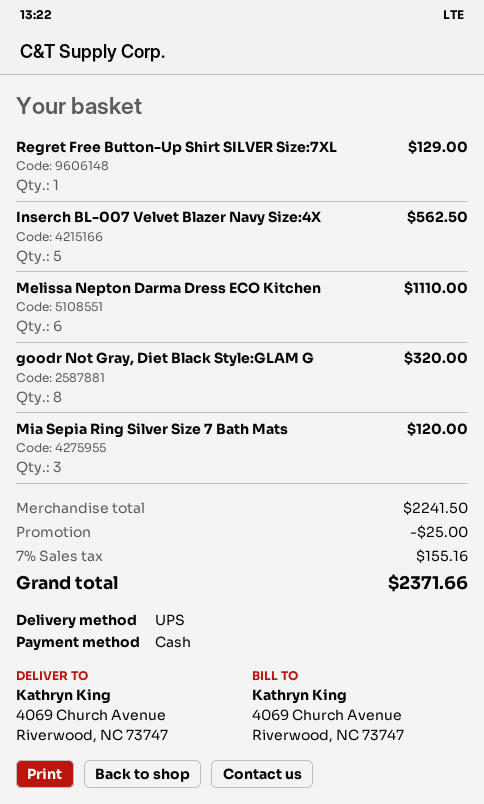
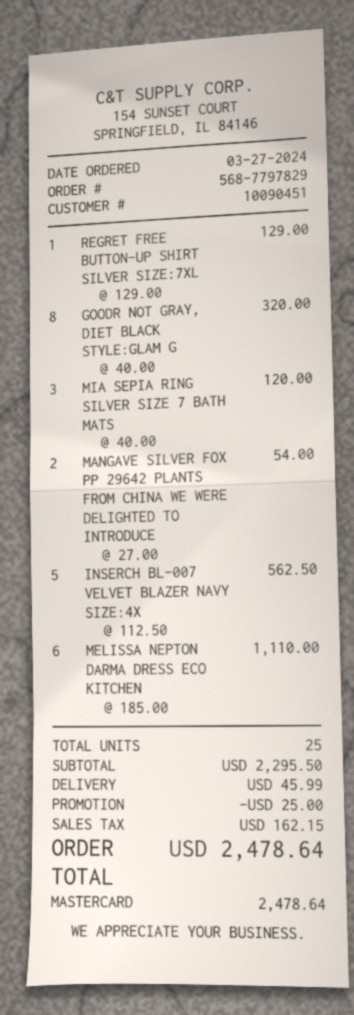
payment method: cash -> Mastercard
MANGAVE SILVER FOX PP 29642 PLANTS FROM CHINA WE WERE DELIGHTED TO INTRODUCE: none -> 2 for 54.00
subtotal: 2241.50 -> 2295.50
shipping: none -> 45.99
tax: 155.16 -> 162.15
total: 2371.66 -> 2478.64

